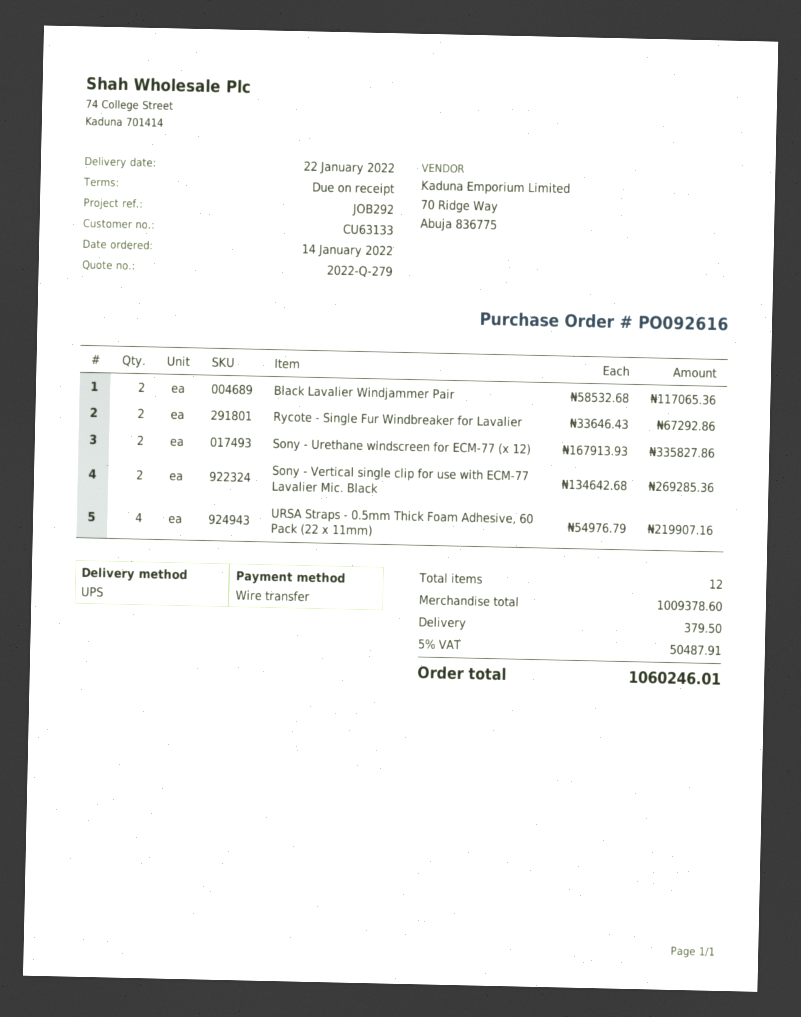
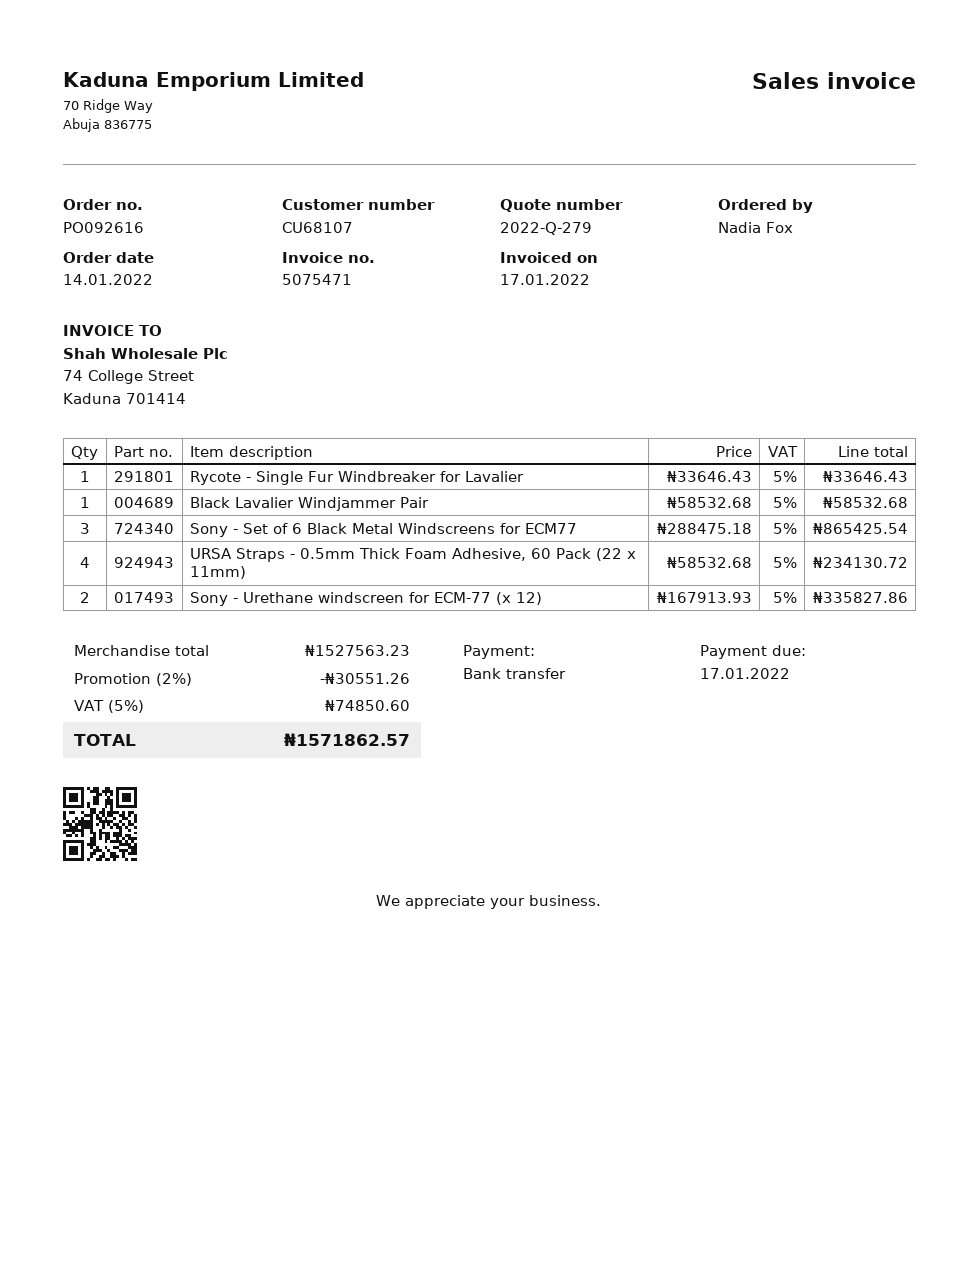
customer number: CU63133 -> CU68107
Black Lavalier Windjammer Pair: 2 x 58532.68 = 117065.36 -> 1 x 58532.68 = 58532.68
Rycote - Single Fur Windbreaker for Lavalier: 2 x 33646.43 = 67292.86 -> 1 x 33646.43 = 33646.43
Sony - Vertical single clip for use with ECM-77 Lavalier Mic. Black: 2 x 134642.68 = 269285.36 -> none
URSA Straps - 0.5mm Thick Foam Adhesive, 60 Pack (22 x 11mm): 4 x 54976.79 = 219907.16 -> 4 x 58532.68 = 234130.72
Sony - Set of 6 Black Metal Windscreens for ECM77: none -> 3 x 288475.18 = 865425.54
subtotal: 1009378.60 -> 1527563.23
discount: none -> 2% = 30551.26
shipping: 379.50 -> none
tax: 5% = 50487.91 -> 5% = 74850.60
total: 1060246.01 -> 1571862.57

